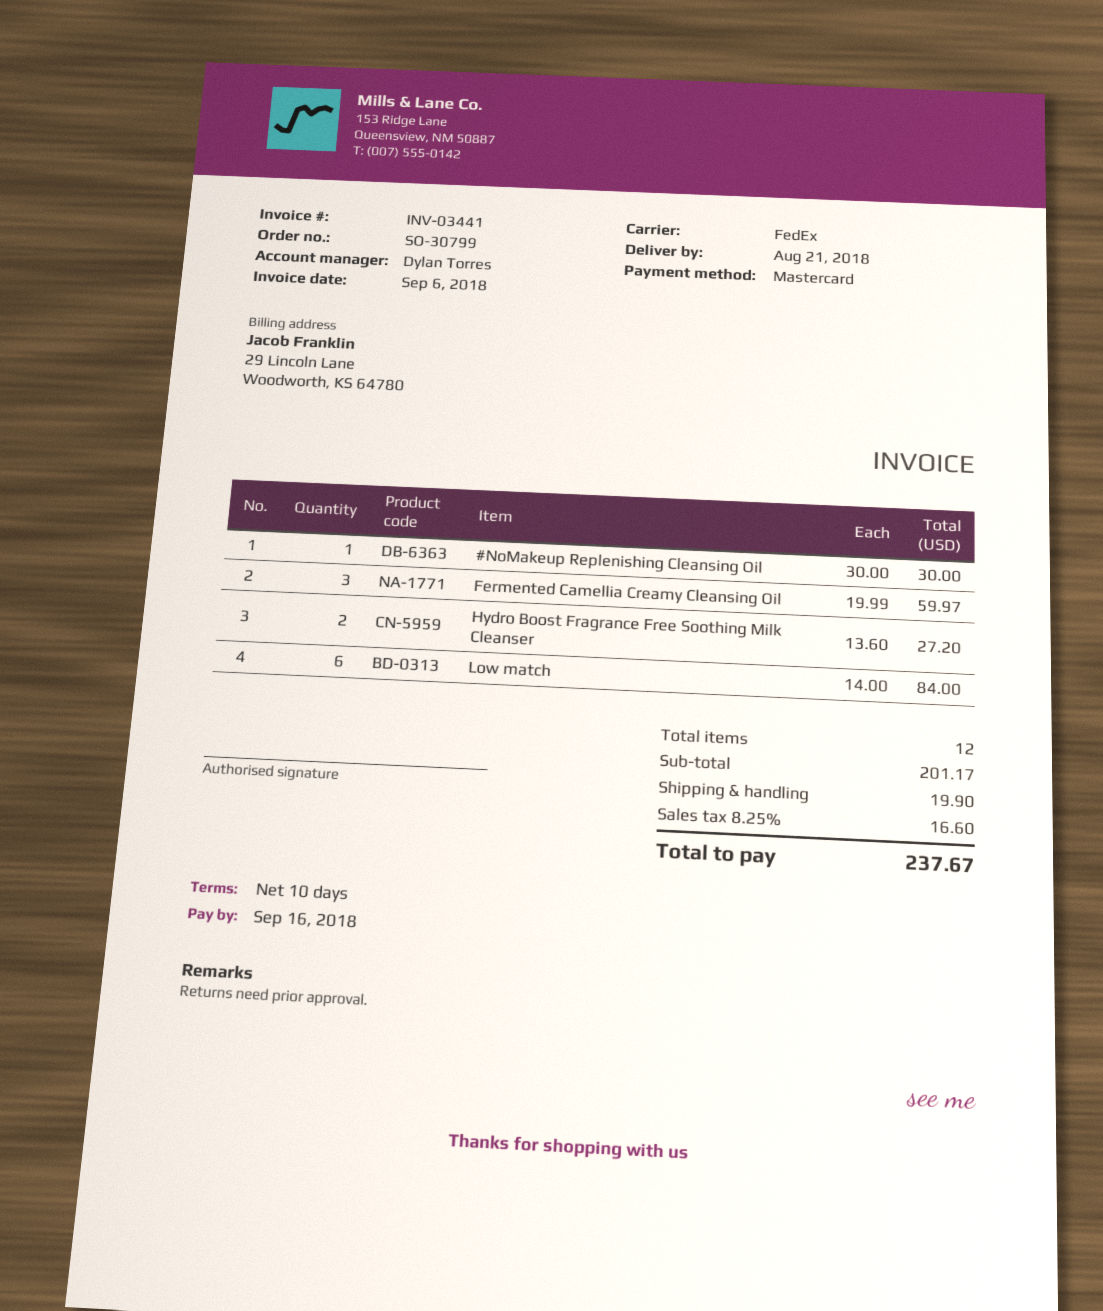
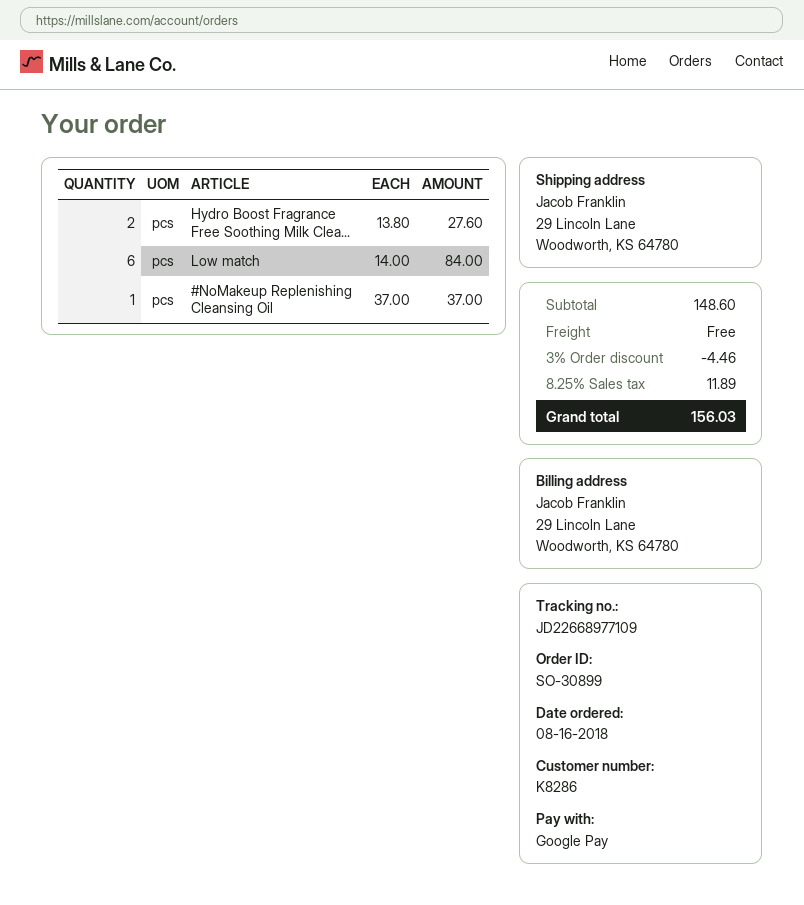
order number: SO-30799 -> SO-30899
payment method: Mastercard -> Google Pay
#NoMakeup Replenishing Cleansing Oil: 1 x 30.00 = 30.00 -> 1 x 37.00 = 37.00
Fermented Camellia Creamy Cleansing Oil: 3 x 19.99 = 59.97 -> none
Hydro Boost Fragrance Free Soothing Milk Cleanser: 2 x 13.60 = 27.20 -> 2 x 13.80 = 27.60
subtotal: 201.17 -> 148.60
discount: none -> 3% = 4.46
shipping: 19.90 -> 0.00
tax: 8.25% = 16.60 -> 8.25% = 11.89
total: 237.67 -> 156.03

